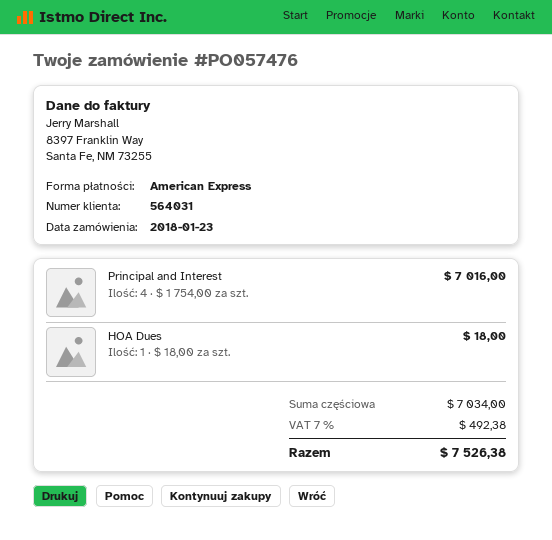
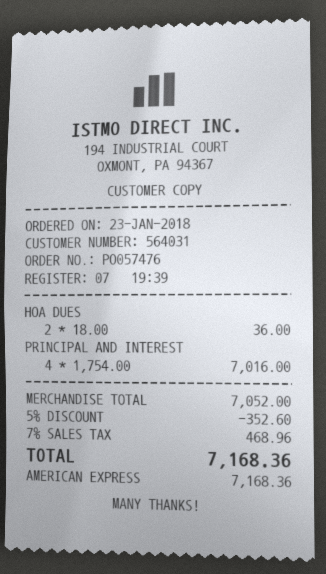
HOA Dues: 1 x 18.00 = 18.00 -> 2 x 18.00 = 36.00
subtotal: 7034.00 -> 7052.00
discount: none -> 5% = 352.60
tax: 7% = 492.38 -> 7% = 468.96
total: 7526.38 -> 7168.36

